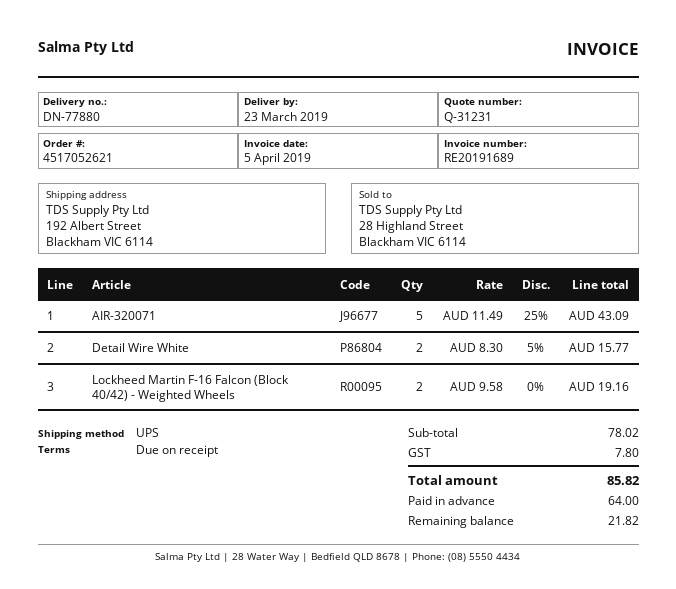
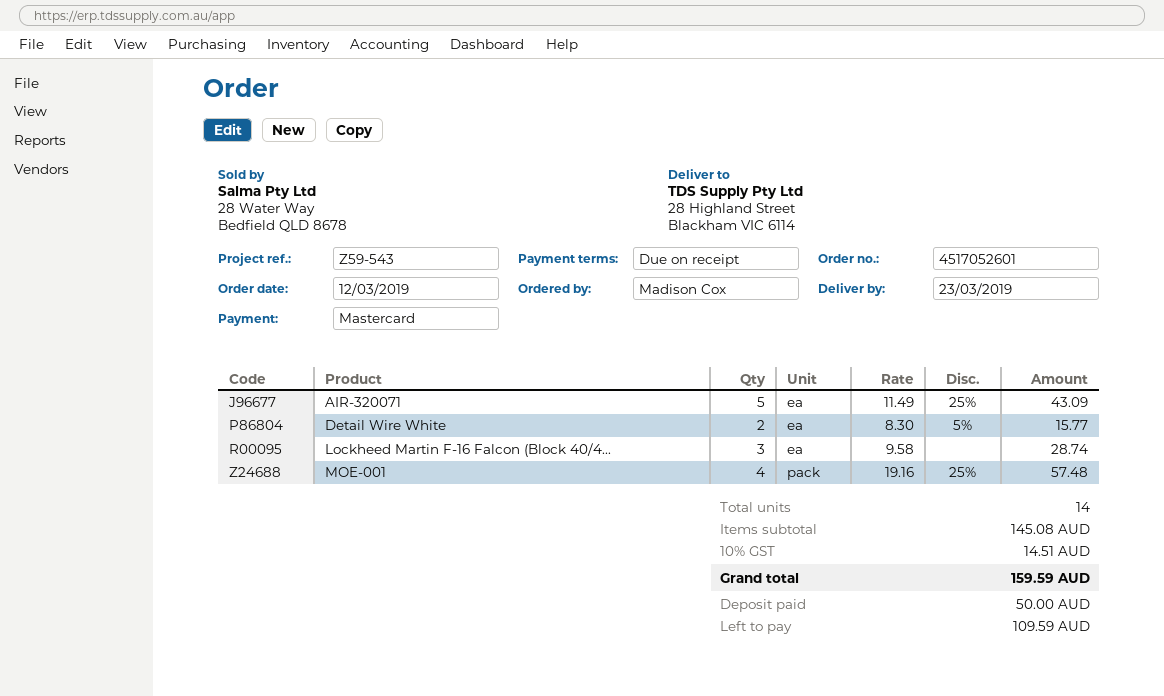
order number: 4517052621 -> 4517052601
ship to: 192 Albert Street, Blackham VIC 6114 -> 28 Highland Street, Blackham VIC 6114
Lockheed Martin F-16 Falcon (Block 40/42) - Weighted Wheels: 2 x 9.58 = 19.16 -> 3 x 9.58 = 28.74
MOE-001: none -> 4 x 19.16 - 25% = 57.48
subtotal: 78.02 -> 145.08
tax: 7.80 -> 14.51
total: 85.82 -> 159.59
deposit: 64.00 -> 50.00
balance: 21.82 -> 109.59

